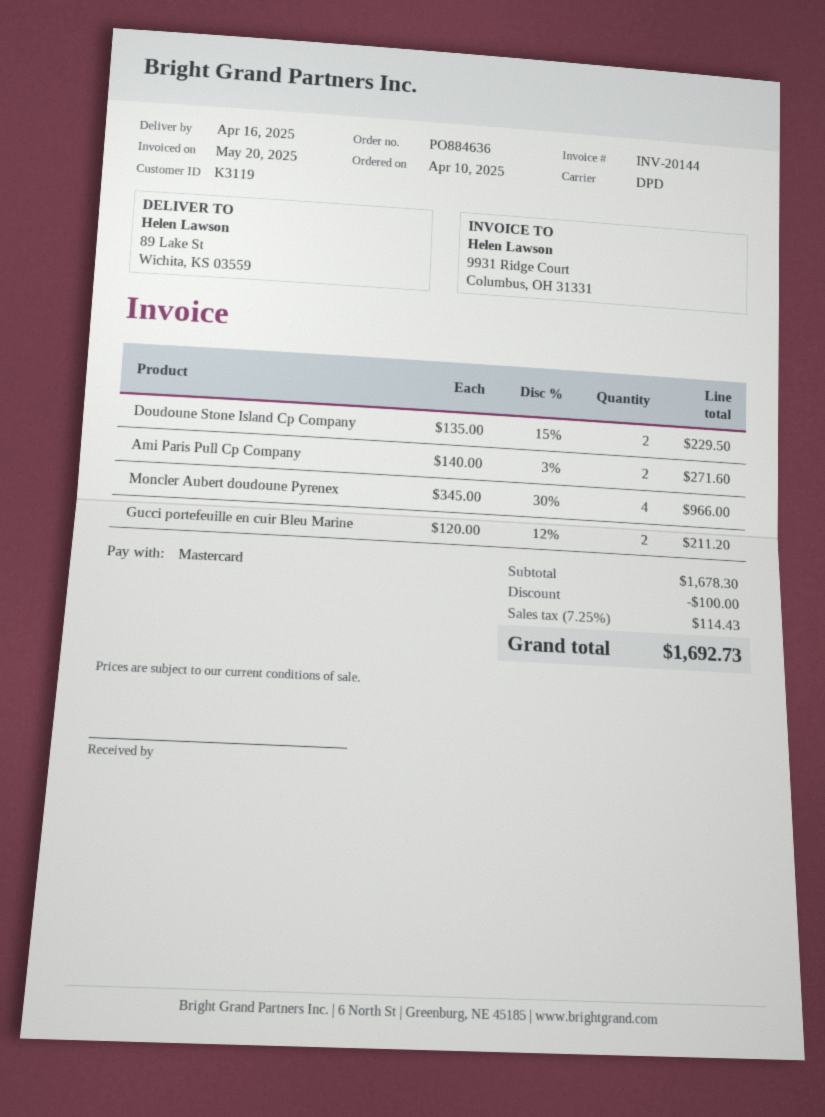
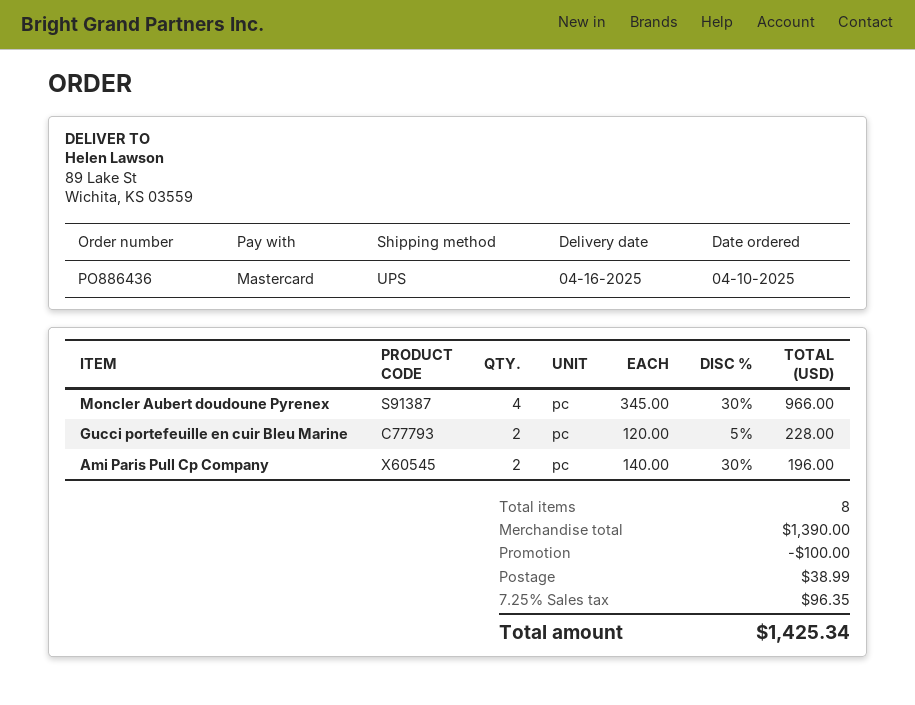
order number: PO884636 -> PO886436
shipping method: DPD -> UPS
Doudoune Stone Island Cp Company: 2 x 135.00 - 15% = 229.50 -> none
Ami Paris Pull Cp Company: 2 x 140.00 - 3% = 271.60 -> 2 x 140.00 - 30% = 196.00
Gucci portefeuille en cuir Bleu Marine: 2 x 120.00 - 12% = 211.20 -> 2 x 120.00 - 5% = 228.00
subtotal: 1678.30 -> 1390.00
shipping: none -> 38.99
tax: 7.25% = 114.43 -> 7.25% = 96.35
total: 1692.73 -> 1425.34

